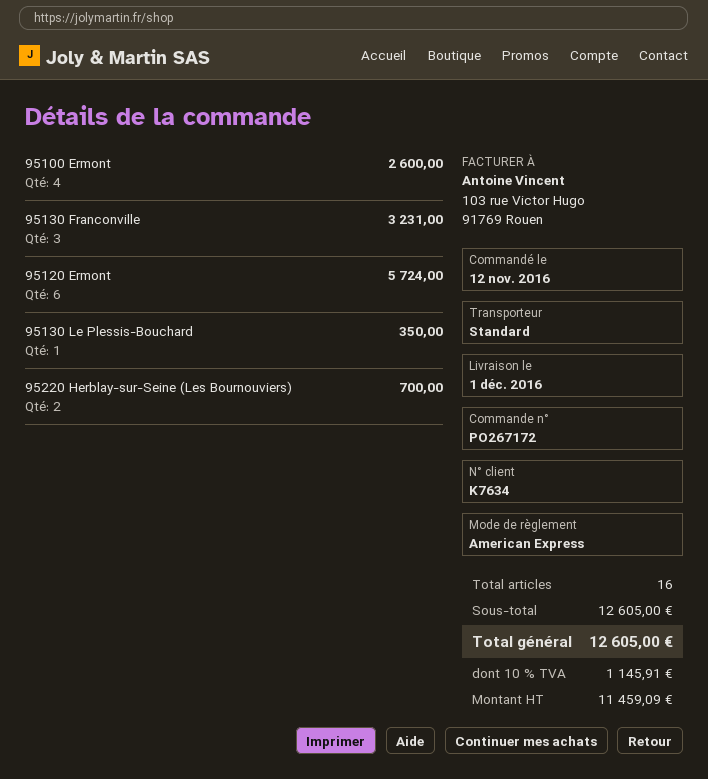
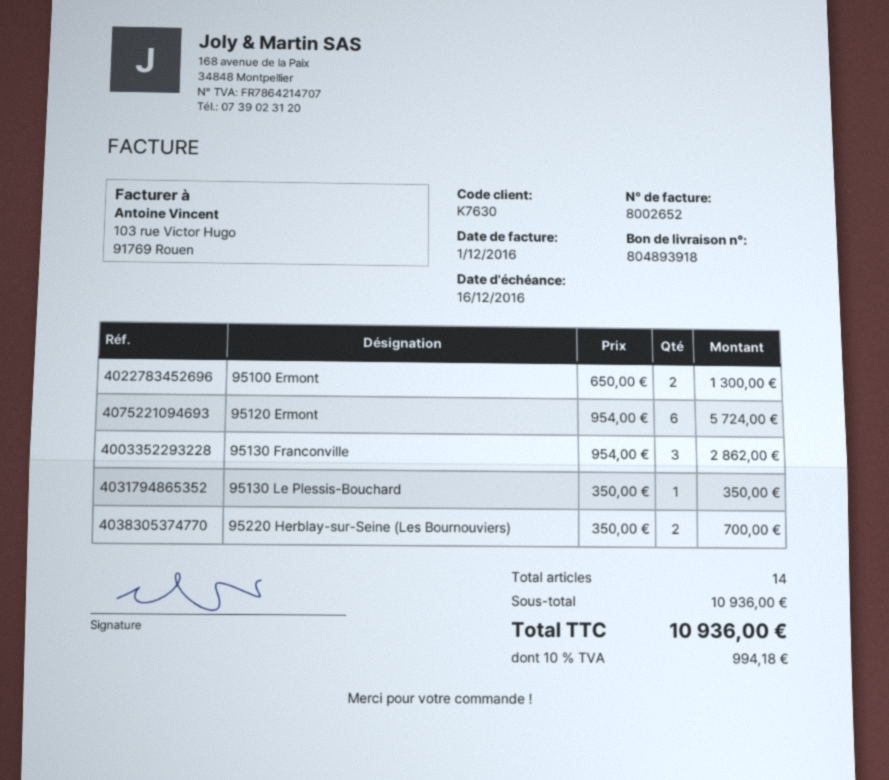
customer number: K7634 -> K7630
95100 Ermont: 4 for 2600.00 -> 2 for 1300.00
95130 Franconville: 3 for 3231.00 -> 3 for 2862.00
total quantity: 16 -> 14
subtotal: 12605.00 -> 10936.00
tax: 10% = 1145.91 -> 10% = 994.18
total: 12605.00 -> 10936.00

